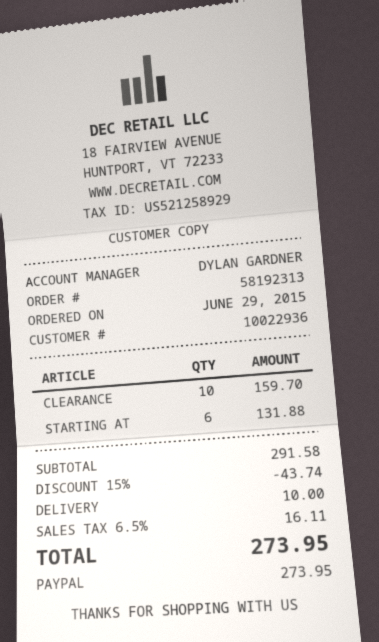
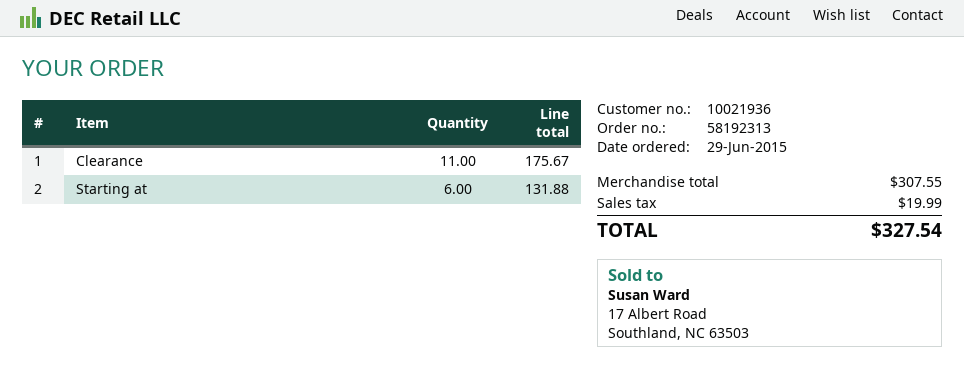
customer number: 10022936 -> 10021936
CLEARANCE: 10 for 159.70 -> 11 for 175.67
subtotal: 291.58 -> 307.55
discount: 15% = 43.74 -> none
shipping: 10.00 -> none
tax: 16.11 -> 19.99
total: 273.95 -> 327.54

